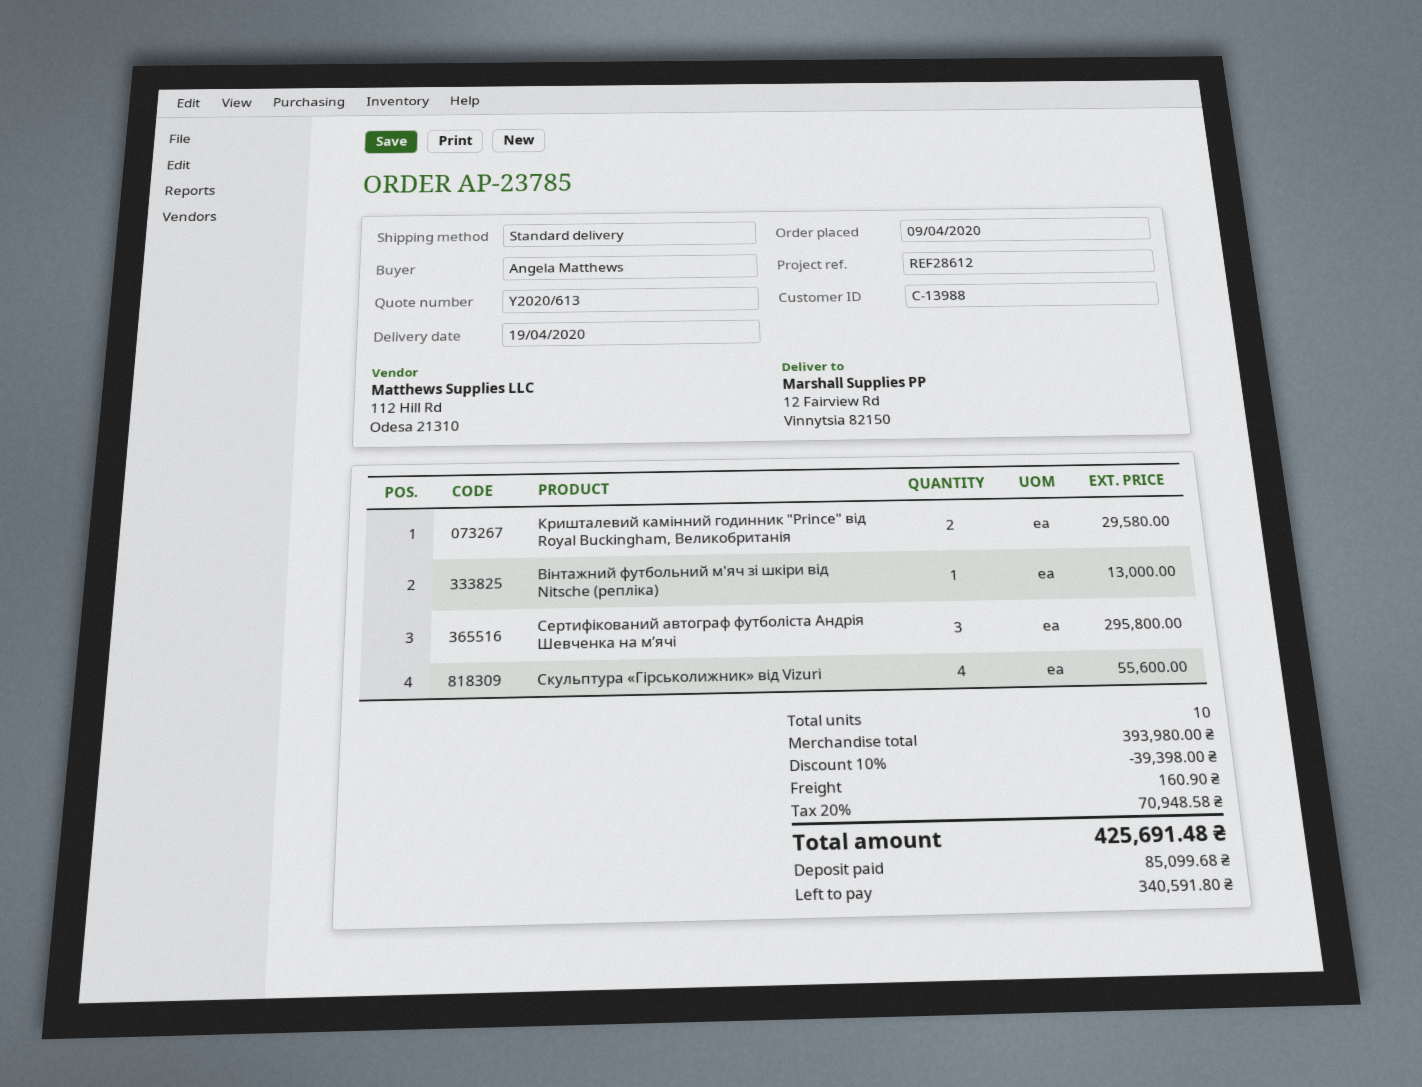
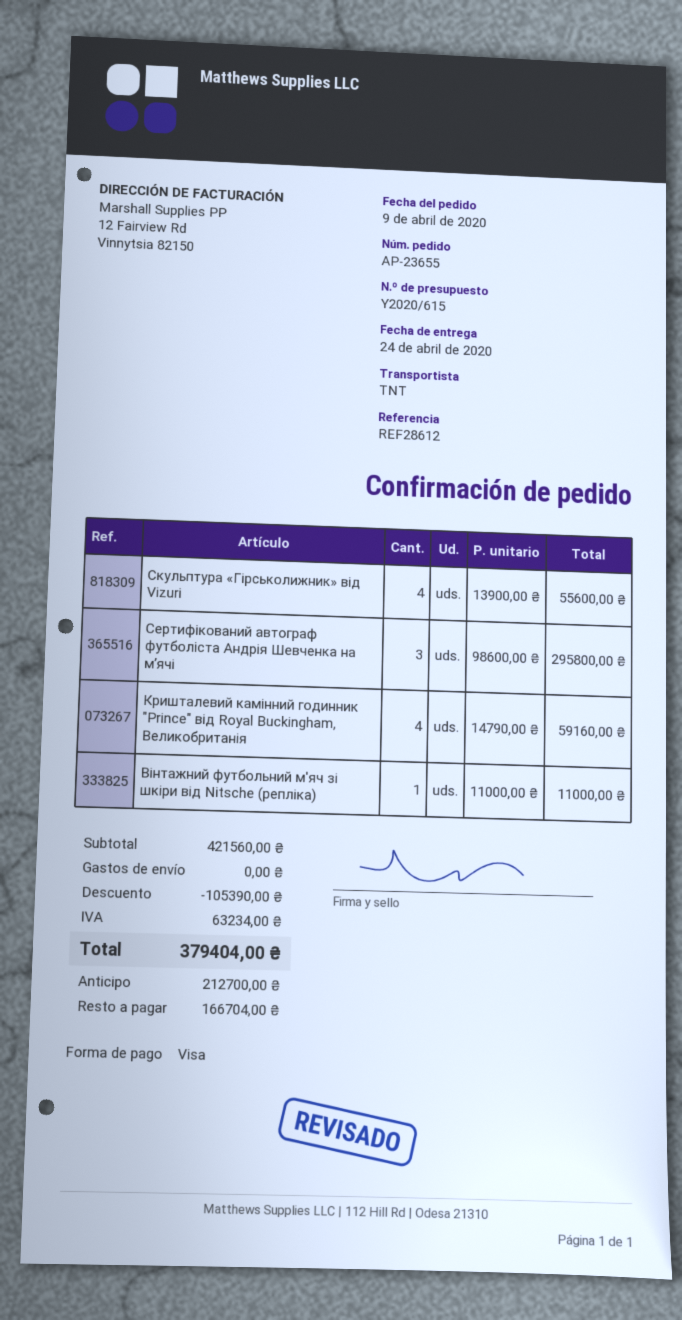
quote number: Y2020/613 -> Y2020/615
order number: AP-23785 -> AP-23655
delivery date: 2020-04-19 -> 2020-04-24
shipping method: standard -> TNT
Кришталевий камінний годинник "Prince" від Royal Buckingham, Великобританія: 2 for 29580.00 -> 4 for 59160.00
Вінтажний футбольний м'яч зі шкіри від Nitsche (репліка): 1 for 13000.00 -> 1 for 11000.00
subtotal: 393980.00 -> 421560.00
discount: 39398.00 -> 105390.00
shipping: 160.90 -> 0.00
tax: 70948.58 -> 63234.00
total: 425691.48 -> 379404.00
deposit: 85099.68 -> 212700.00
balance: 340591.80 -> 166704.00

